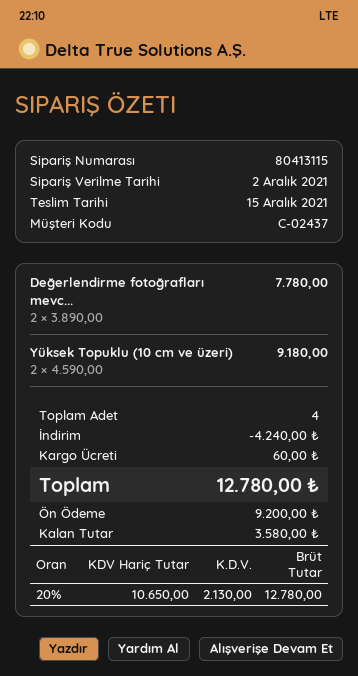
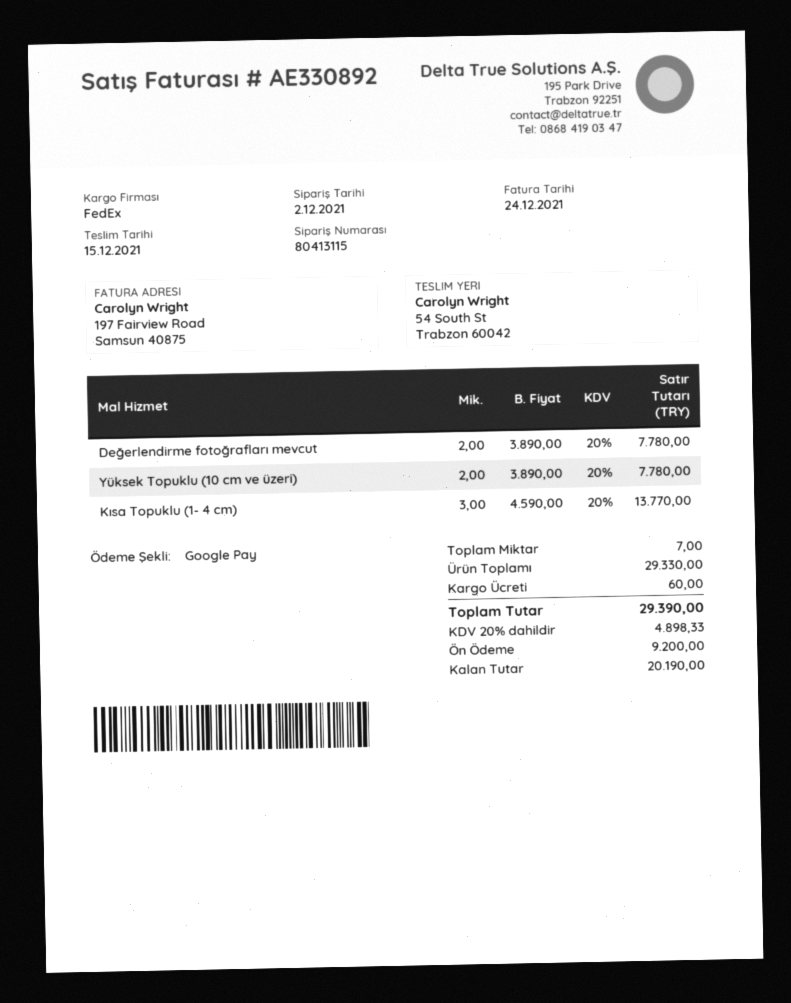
Yüksek Topuklu (10 cm ve üzeri): 2 x 4590.00 = 9180.00 -> 2 x 3890.00 = 7780.00
Kısa Topuklu (1- 4 cm): none -> 3 x 4590.00 = 13770.00
total quantity: 4 -> 7
discount: 4240.00 -> none
tax: 20% = 2130.00 -> 20% = 4898.33
total: 12780.00 -> 29390.00
balance: 3580.00 -> 20190.00

